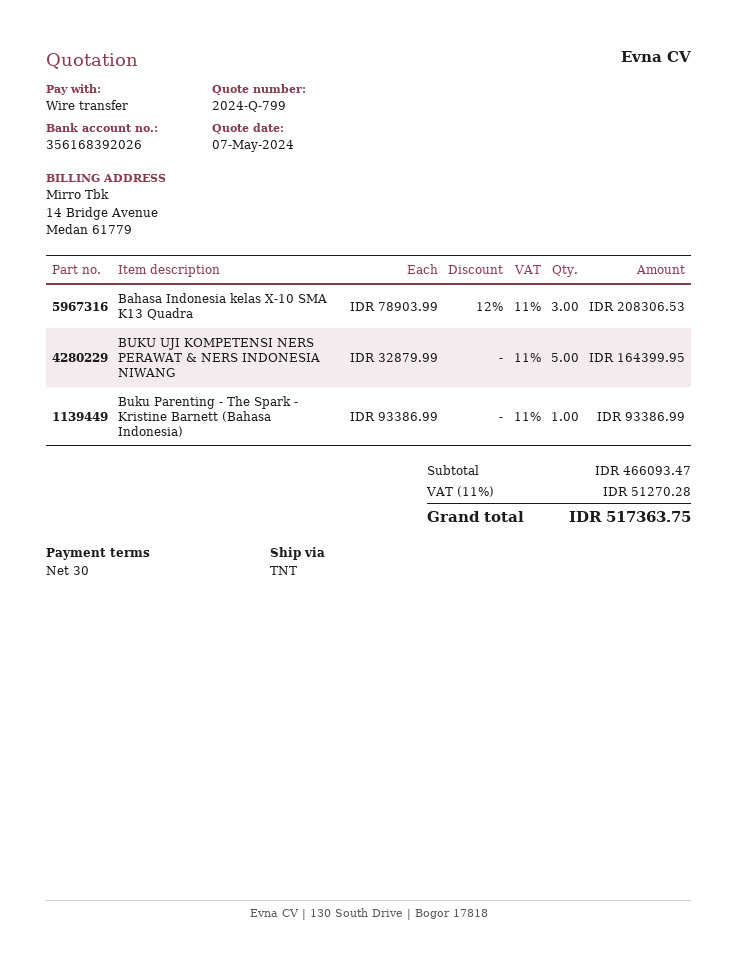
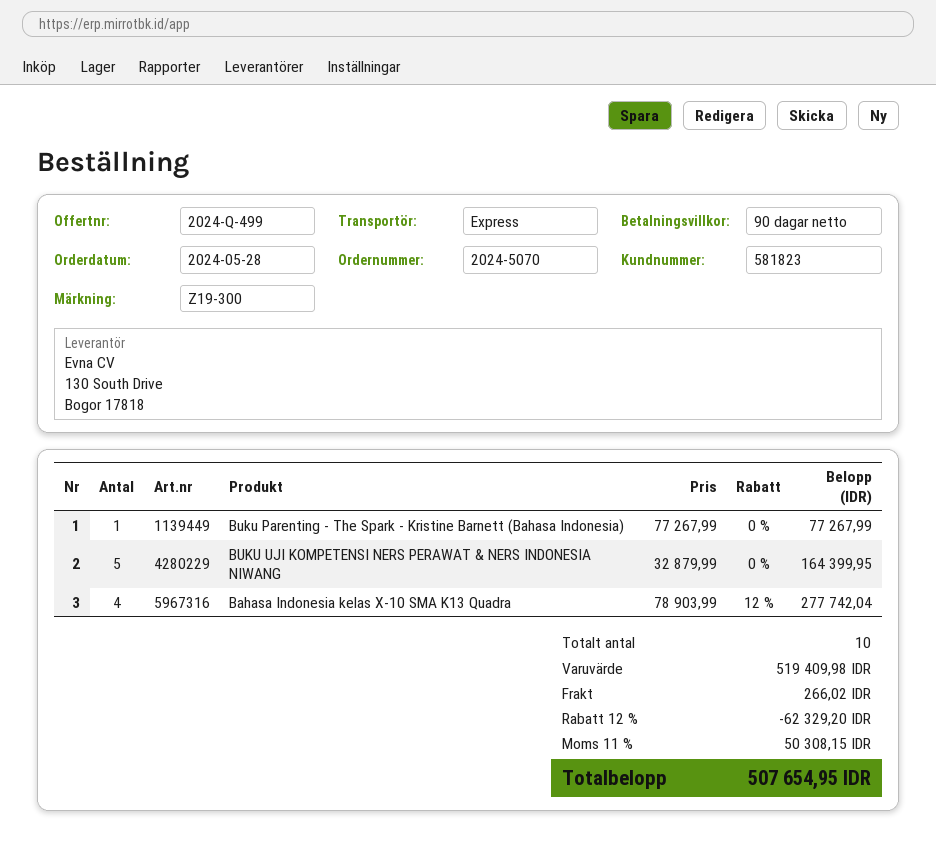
quote number: 2024-Q-799 -> 2024-Q-499
payment terms: 30 days -> 90 days
shipping method: TNT -> express
Bahasa Indonesia kelas X-10 SMA K13 Quadra: 3 x 78903.99 - 12% = 208306.53 -> 4 x 78903.99 - 12% = 277742.04
Buku Parenting - The Spark - Kristine Barnett (Bahasa Indonesia): 1 x 93386.99 = 93386.99 -> 1 x 77267.99 = 77267.99
subtotal: 466093.47 -> 519409.98
discount: none -> 12% = 62329.20
shipping: none -> 266.02
tax: 11% = 51270.28 -> 11% = 50308.15
total: 517363.75 -> 507654.95

